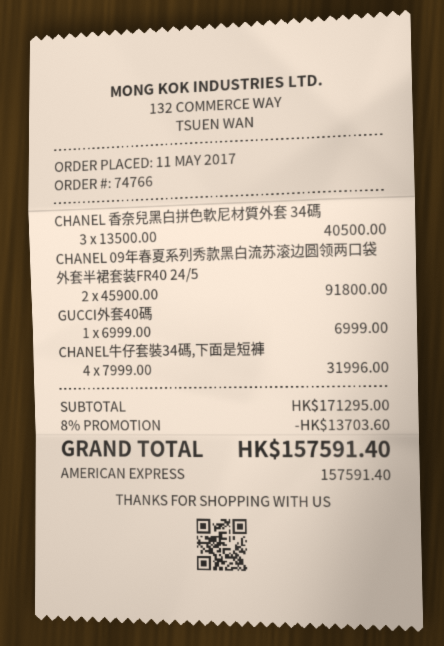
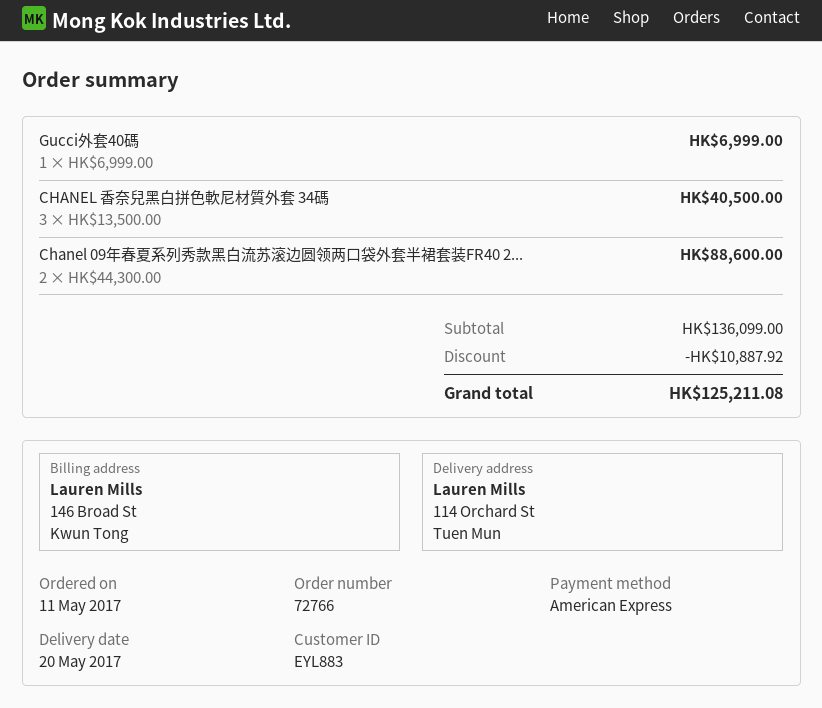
order number: 74766 -> 72766
CHANEL 09年春夏系列秀款黑白流苏滚边圆领两口袋外套半裙套装FR40 24/5: 2 x 45900.00 = 91800.00 -> 2 x 44300.00 = 88600.00
CHANEL牛仔套裝34碼,下面是短褲: 4 x 7999.00 = 31996.00 -> none
subtotal: 171295.00 -> 136099.00
discount: 13703.60 -> 10887.92
total: 157591.40 -> 125211.08

